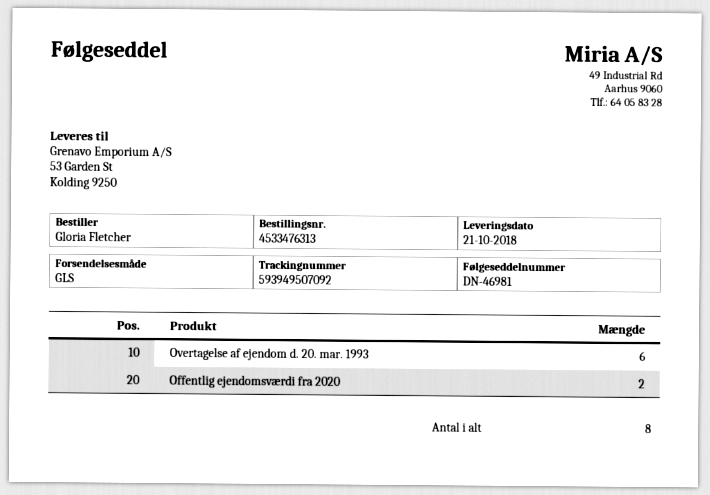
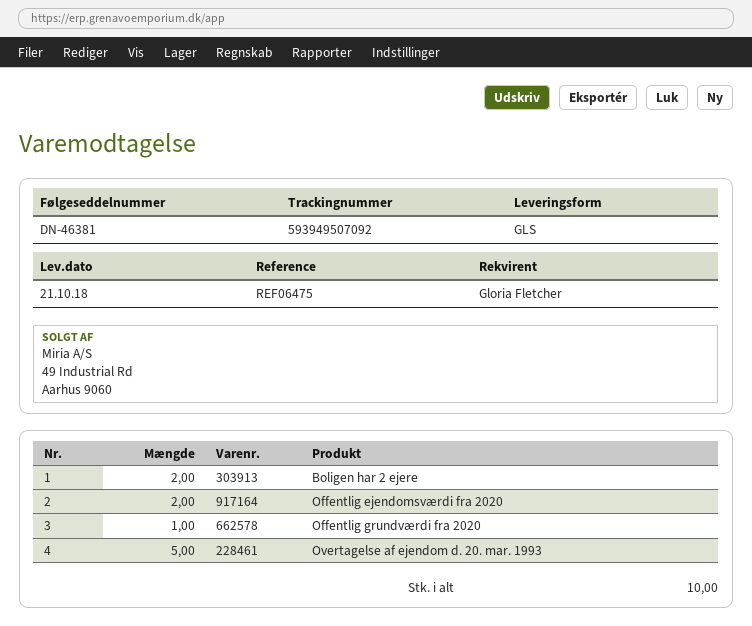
delivery note number: DN-46981 -> DN-46381
Overtagelse af ejendom d. 20. mar. 1993: 6 -> 5
Boligen har 2 ejere: none -> 2
Offentlig grundværdi fra 2020: none -> 1
total quantity: 8 -> 10

